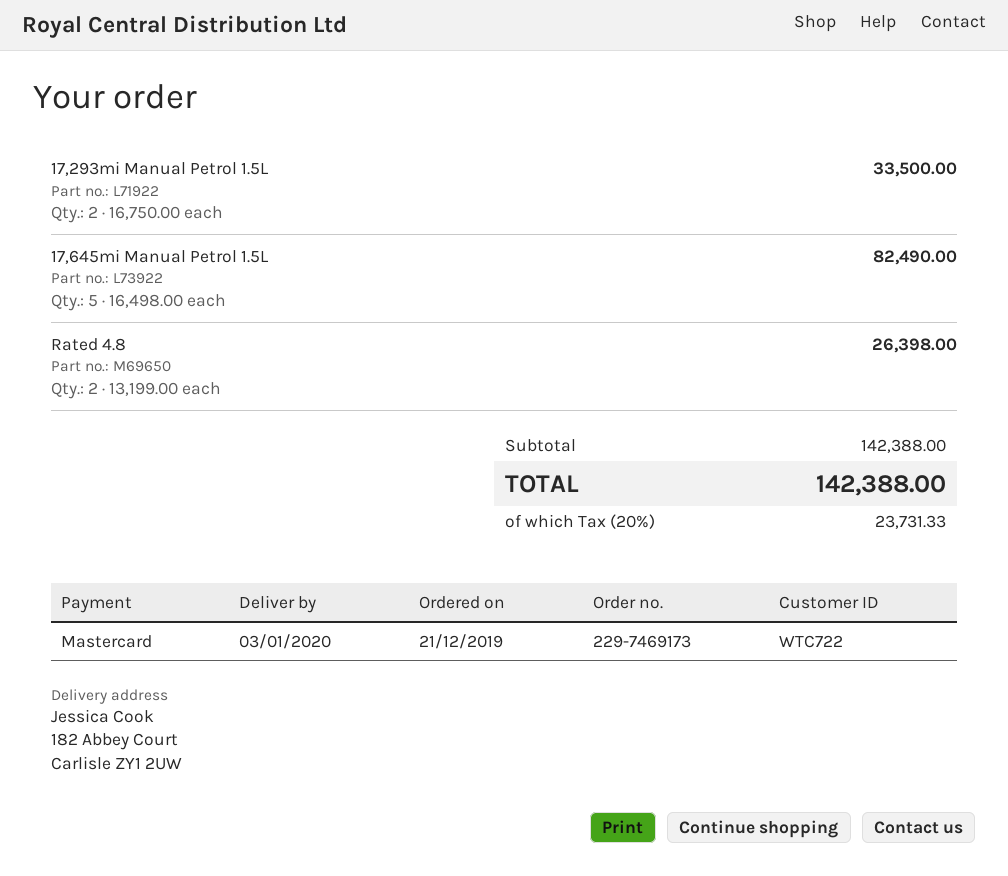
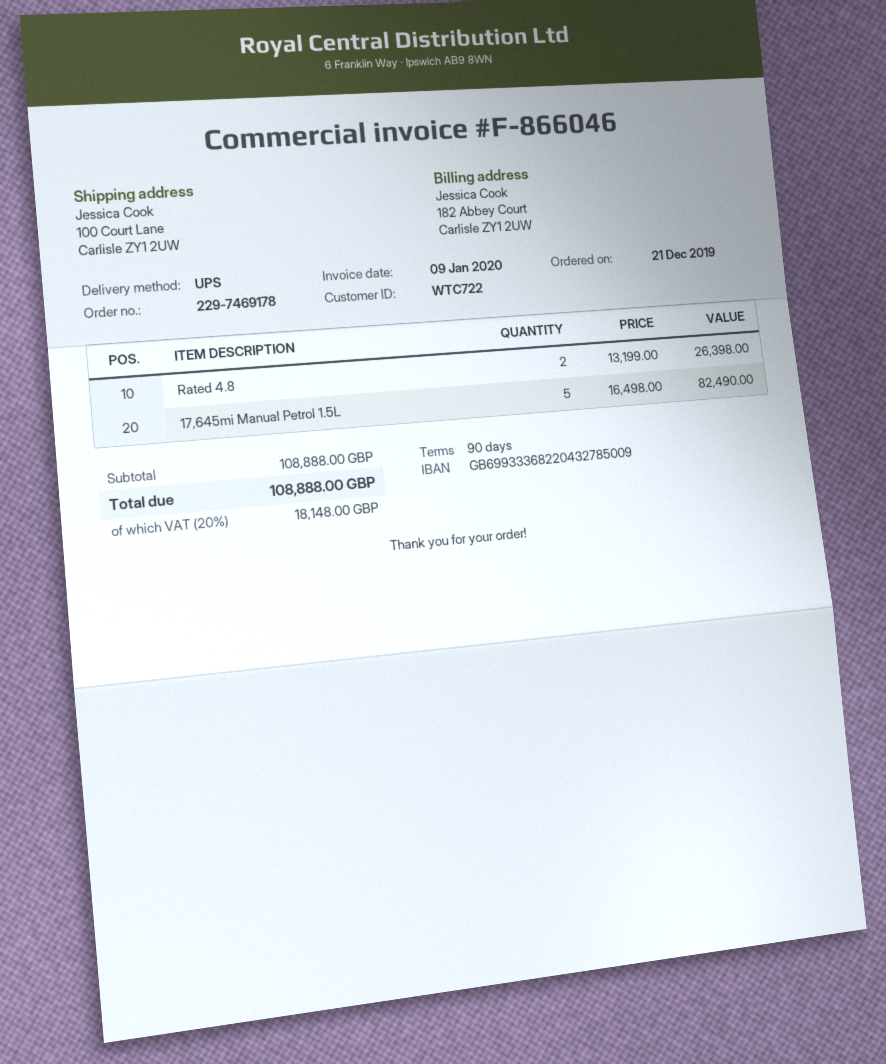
order number: 229-7469173 -> 229-7469178
ship to: 182 Abbey Court, Carlisle ZY1 2UW -> 100 Court Lane, Carlisle ZY1 2UW
17,293mi Manual Petrol 1.5L: 2 x 16750.00 = 33500.00 -> none
subtotal: 142388.00 -> 108888.00
tax: 20% = 23731.33 -> 20% = 18148.00
total: 142388.00 -> 108888.00

